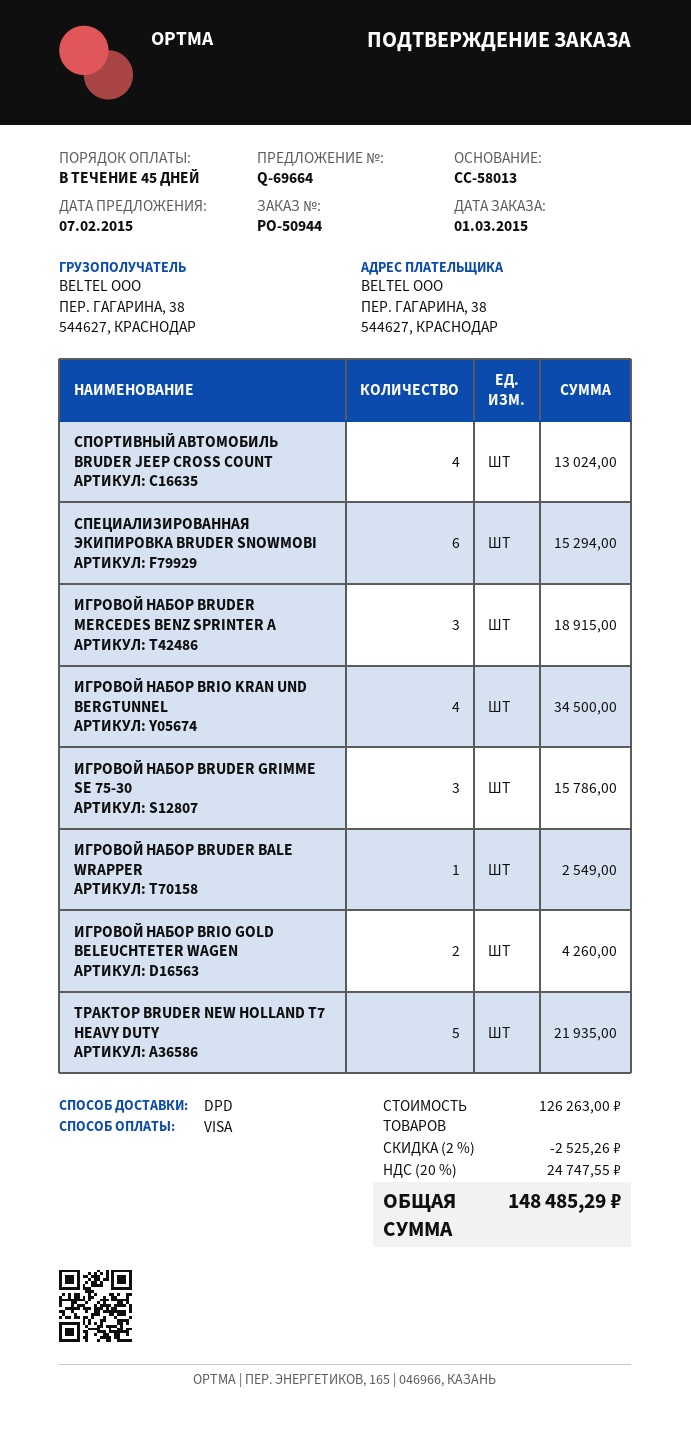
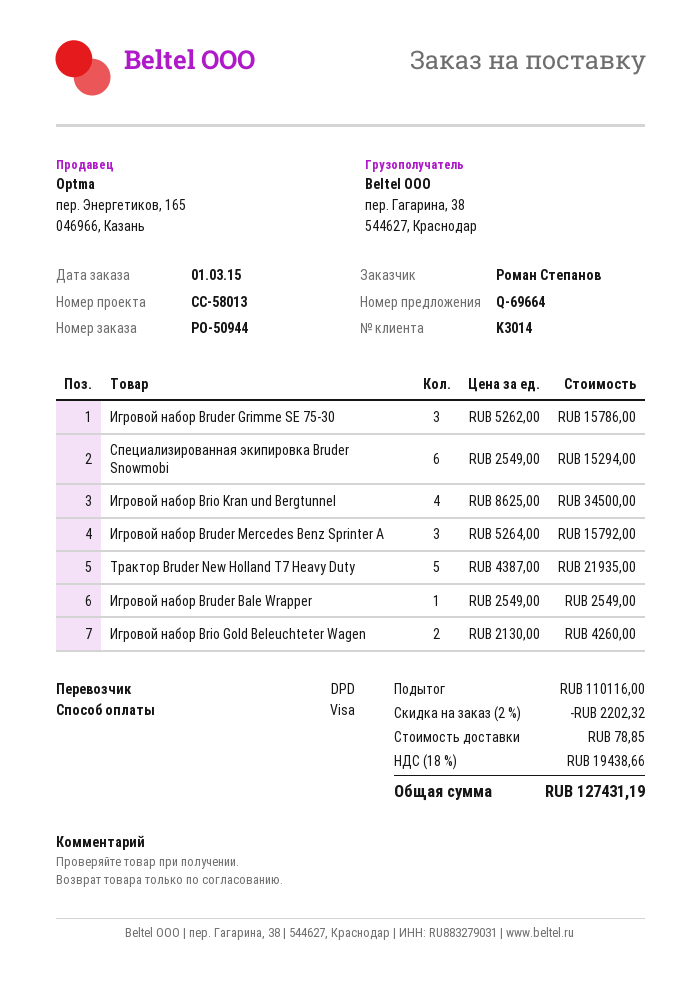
СПОРТИВНЫЙ АВТОМОБИЛЬ BRUDER JEEP CROSS COUNT: 4 for 13024.00 -> none
ИГРОВОЙ НАБОР BRUDER MERCEDES BENZ SPRINTER A: 3 for 18915.00 -> 3 for 15792.00
subtotal: 126263.00 -> 110116.00
discount: 2% = 2525.26 -> 2% = 2202.32
shipping: none -> 78.85
tax: 20% = 24747.55 -> 18% = 19438.66
total: 148485.29 -> 127431.19

